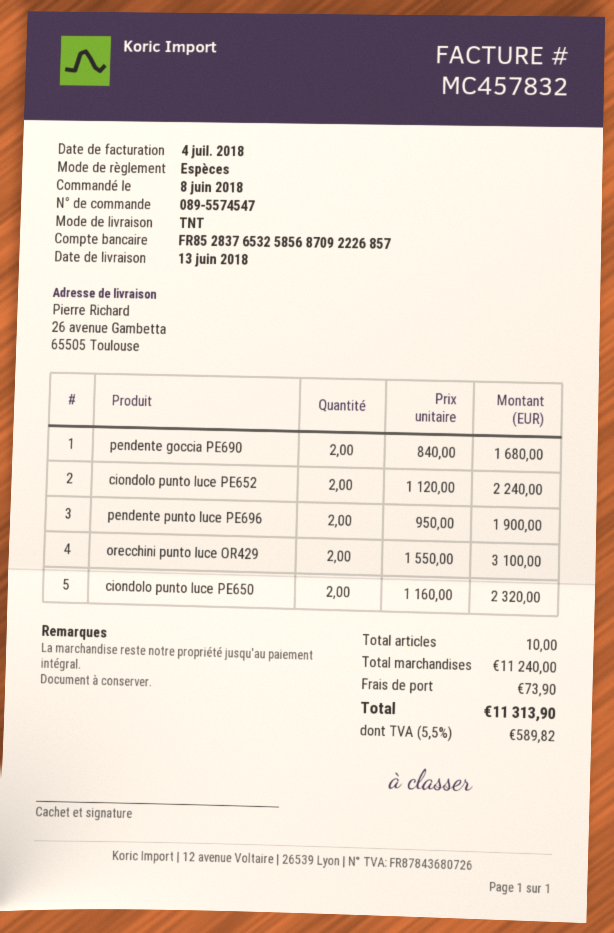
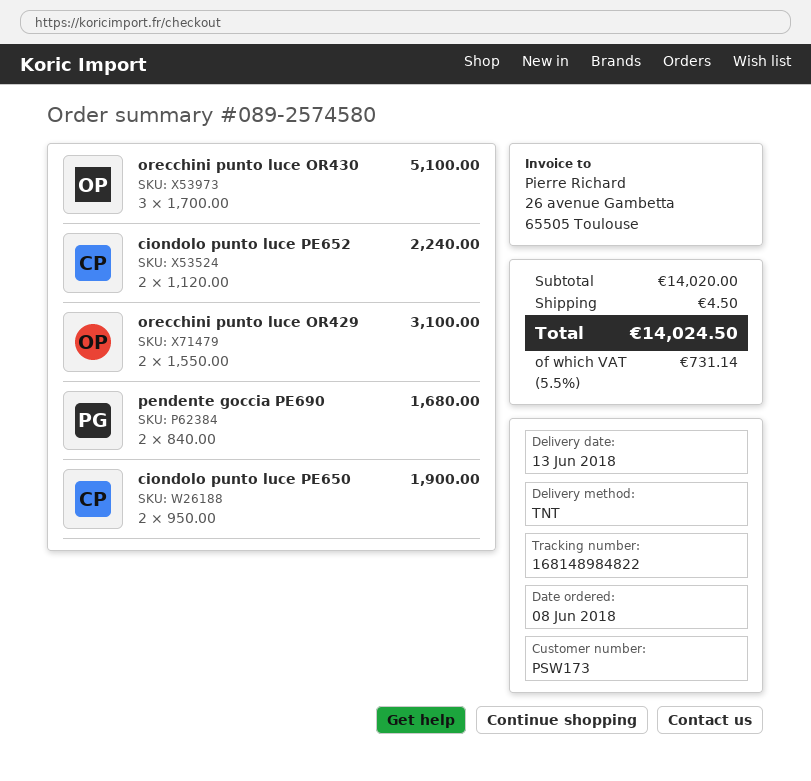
order number: 089-5574547 -> 089-2574580
pendente punto luce PE696: 2 x 950.00 = 1900.00 -> none
ciondolo punto luce PE650: 2 x 1160.00 = 2320.00 -> 2 x 950.00 = 1900.00
orecchini punto luce OR430: none -> 3 x 1700.00 = 5100.00
subtotal: 11240.00 -> 14020.00
shipping: 73.90 -> 4.50
tax: 5.5% = 589.82 -> 5.5% = 731.14
total: 11313.90 -> 14024.50

